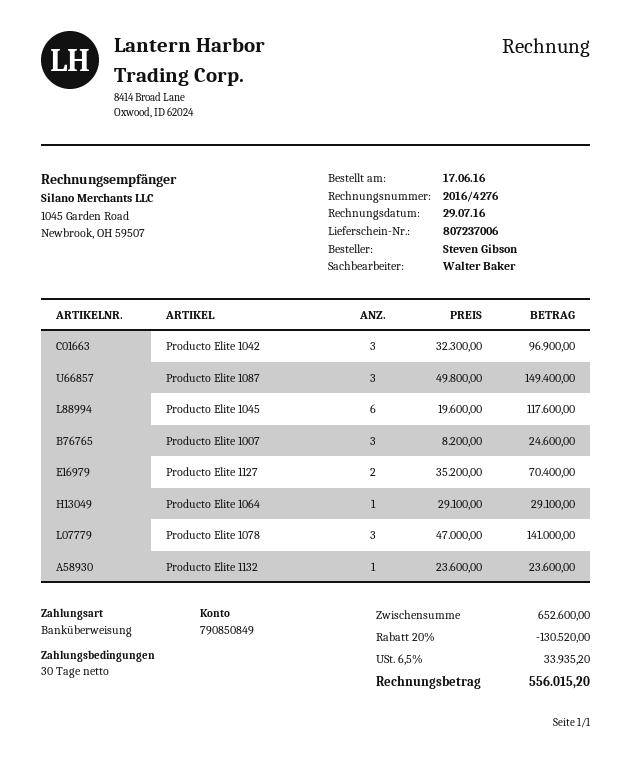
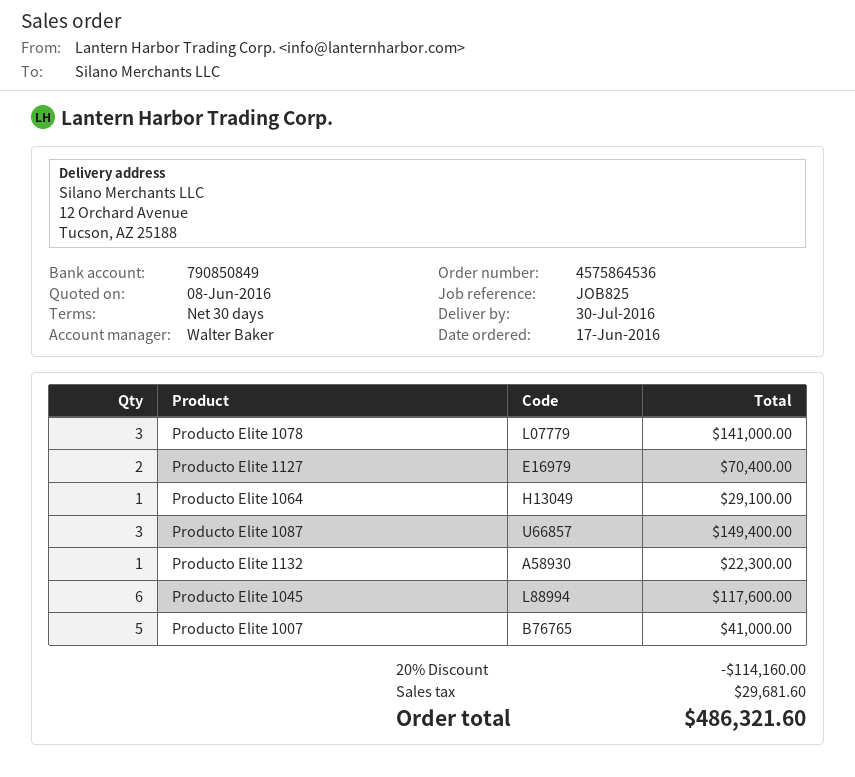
Producto Elite 1042: 3 for 96900.00 -> none
Producto Elite 1007: 3 for 24600.00 -> 5 for 41000.00
Producto Elite 1132: 1 for 23600.00 -> 1 for 22300.00
discount: 20% = 130520.00 -> 20% = 114160.00
tax: 33935.20 -> 29681.60
total: 556015.20 -> 486321.60

